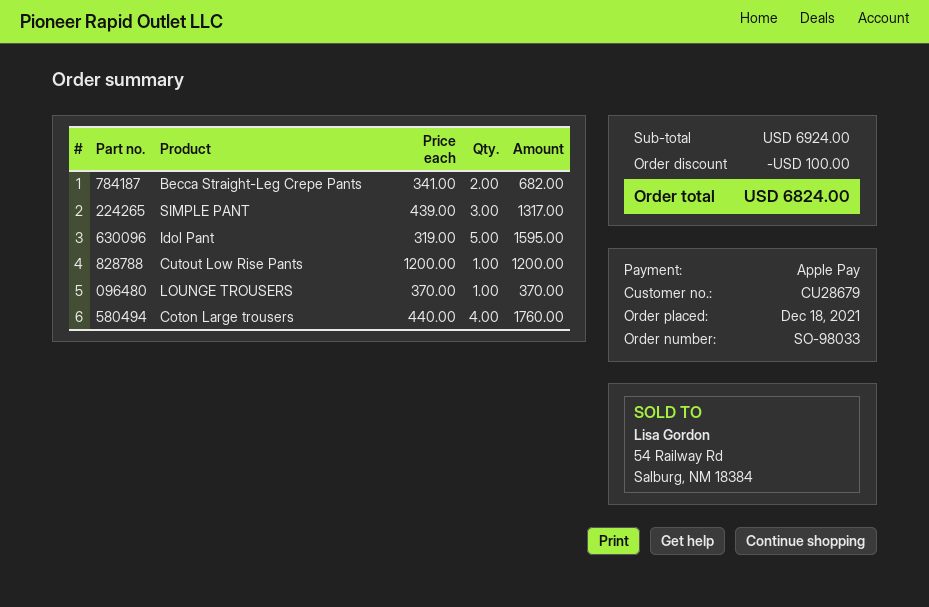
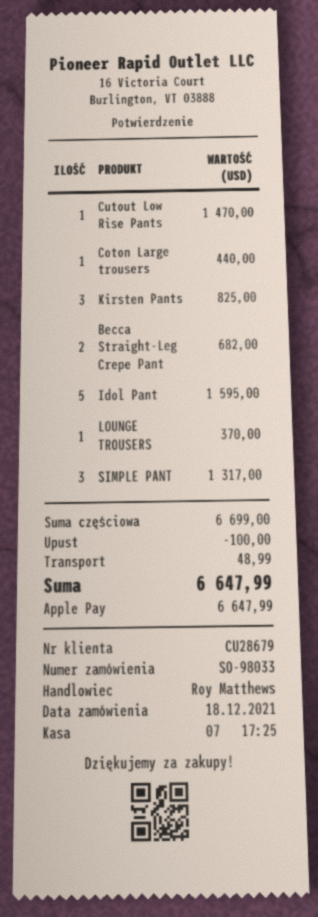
Cutout Low Rise Pants: 1 for 1200.00 -> 1 for 1470.00
Coton Large trousers: 4 for 1760.00 -> 1 for 440.00
Kirsten Pants: none -> 3 for 825.00
subtotal: 6924.00 -> 6699.00
shipping: none -> 48.99
total: 6824.00 -> 6647.99

